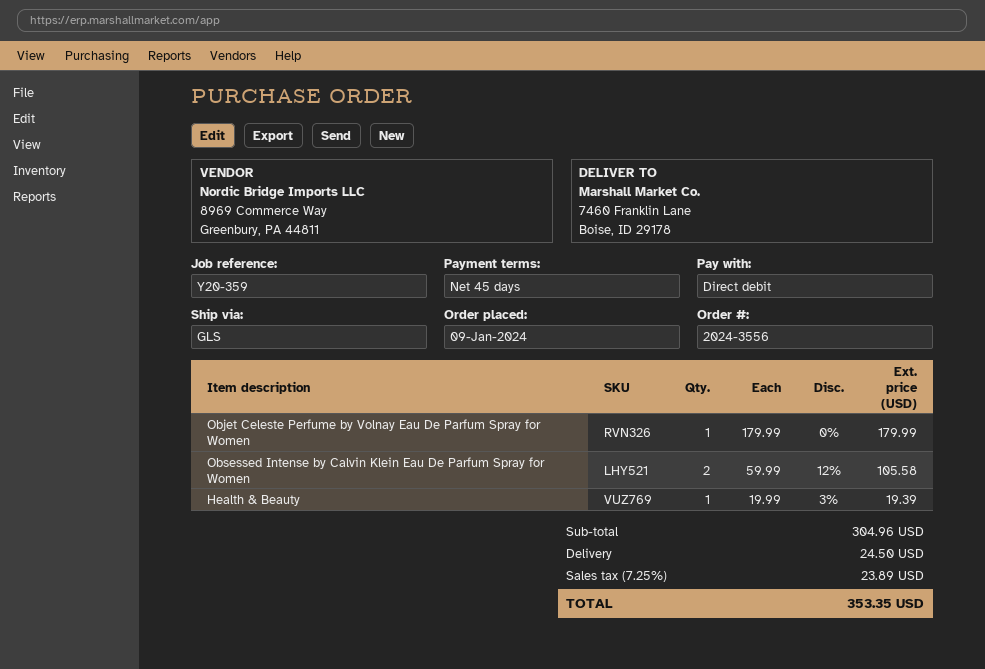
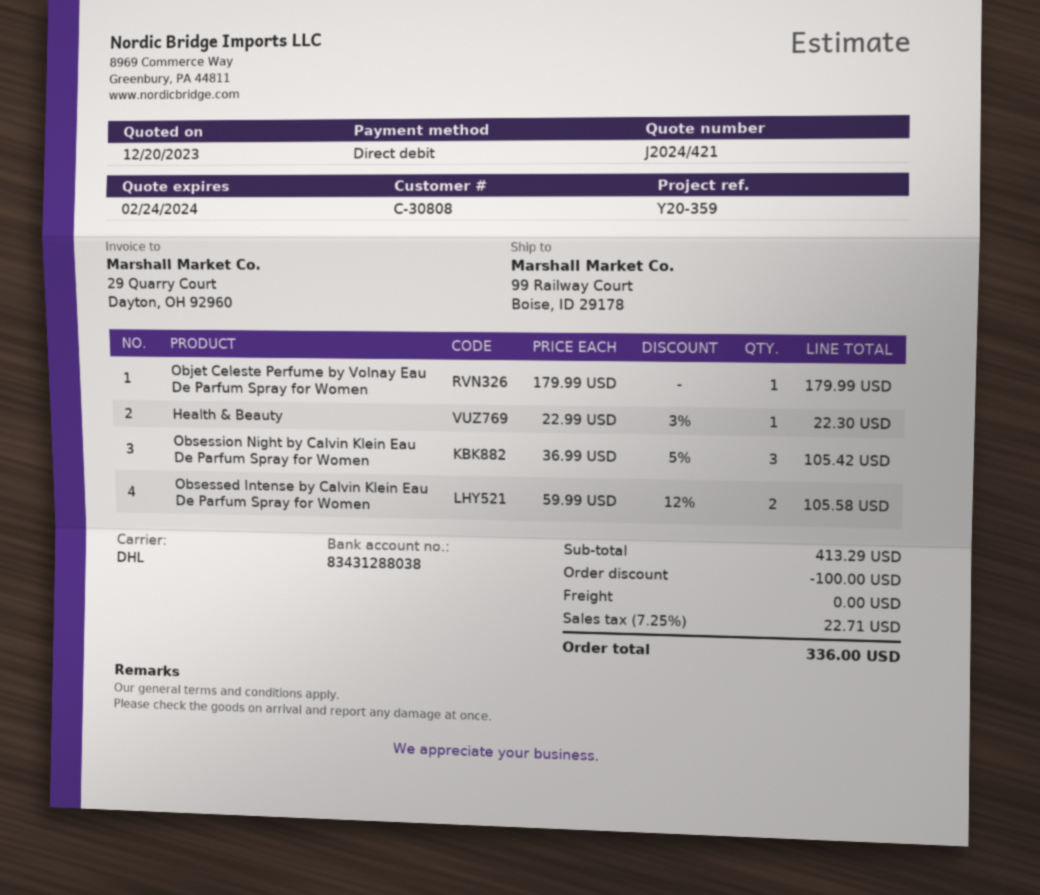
shipping method: GLS -> DHL
ship to: 7460 Franklin Lane, Boise, ID 29178 -> 99 Railway Court, Boise, ID 29178
Health & Beauty: 1 x 19.99 - 3% = 19.39 -> 1 x 22.99 - 3% = 22.30
Obsession Night by Calvin Klein Eau De Parfum Spray for Women: none -> 3 x 36.99 - 5% = 105.42
subtotal: 304.96 -> 413.29
discount: none -> 100.00
shipping: 24.50 -> 0.00
tax: 7.25% = 23.89 -> 7.25% = 22.71
total: 353.35 -> 336.00

